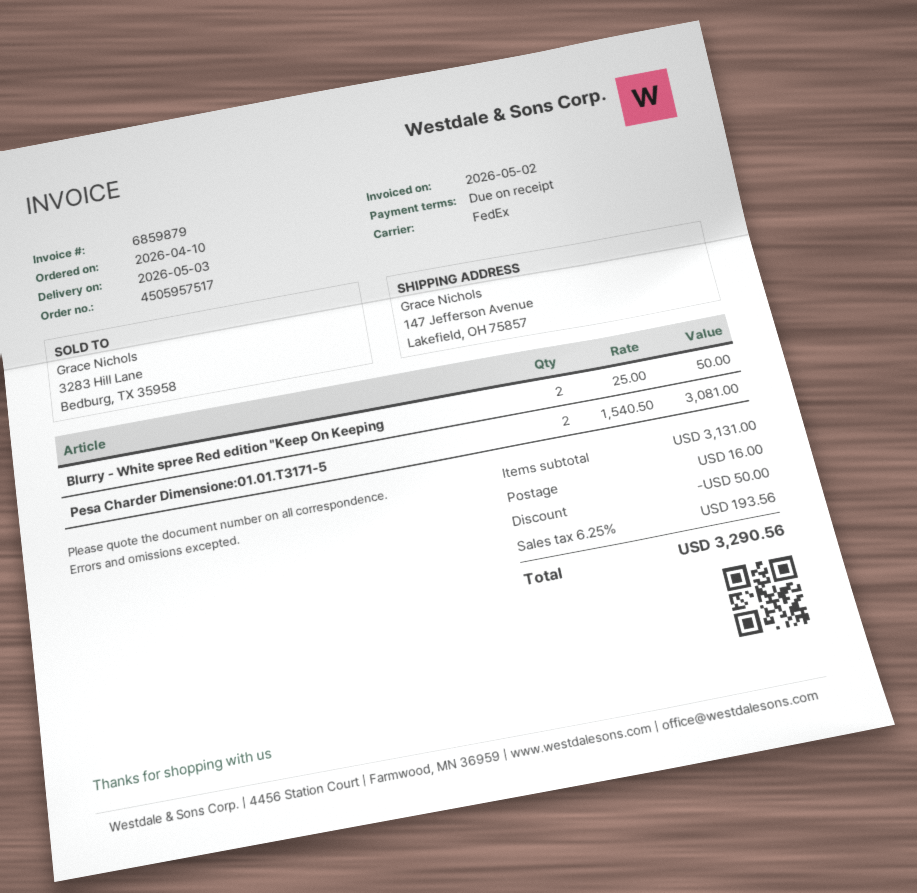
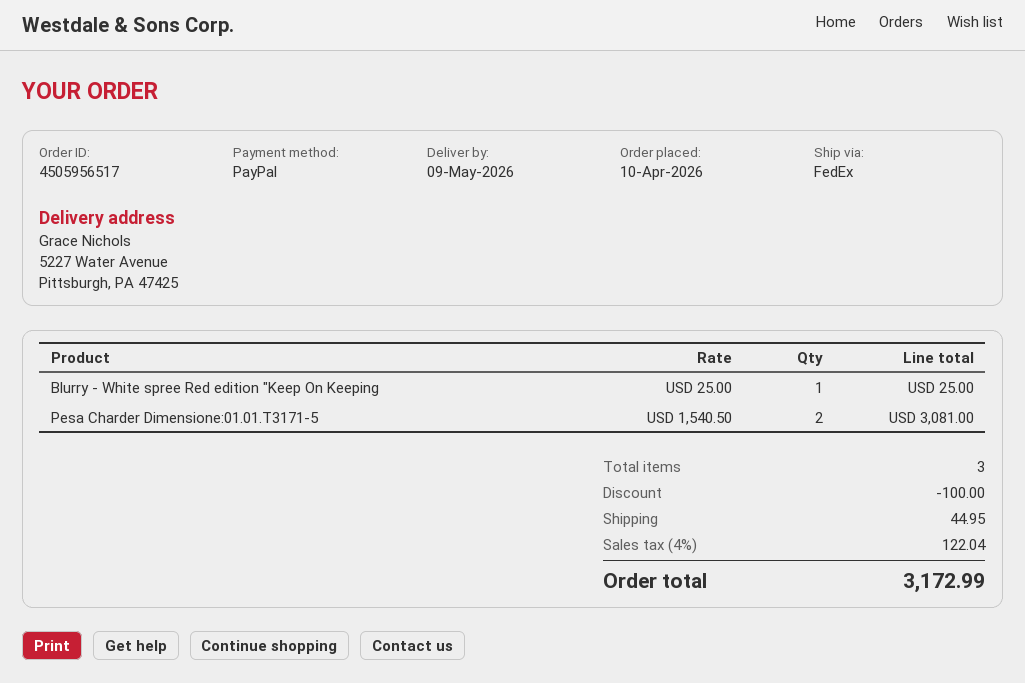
order number: 4505957517 -> 4505956517
delivery date: 2026-05-03 -> 2026-05-09
ship to: 147 Jefferson Avenue, Lakefield, OH 75857 -> 5227 Water Avenue, Pittsburgh, PA 47425
Blurry - White spree Red edition "Keep On Keeping: 2 x 25.00 = 50.00 -> 1 x 25.00 = 25.00
discount: 50.00 -> 100.00
shipping: 16.00 -> 44.95
tax: 6.25% = 193.56 -> 4% = 122.04
total: 3290.56 -> 3172.99

